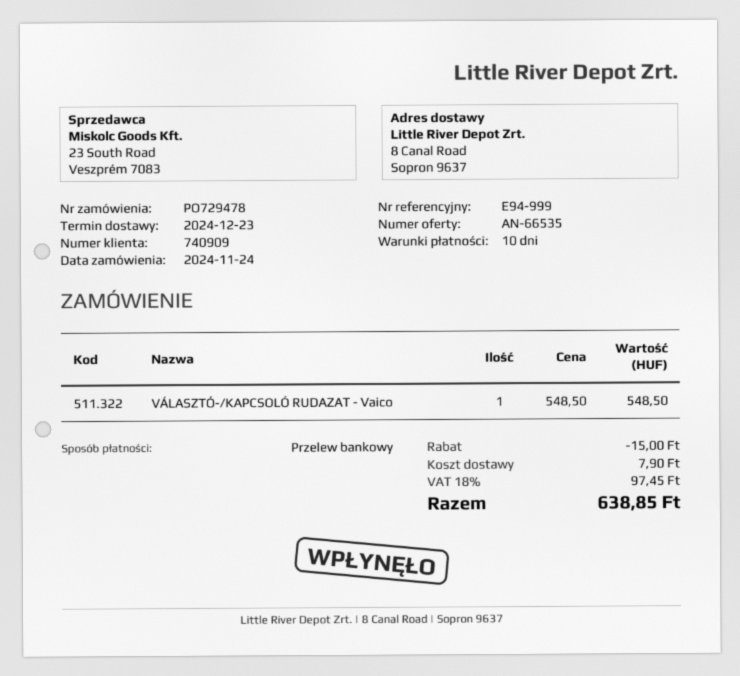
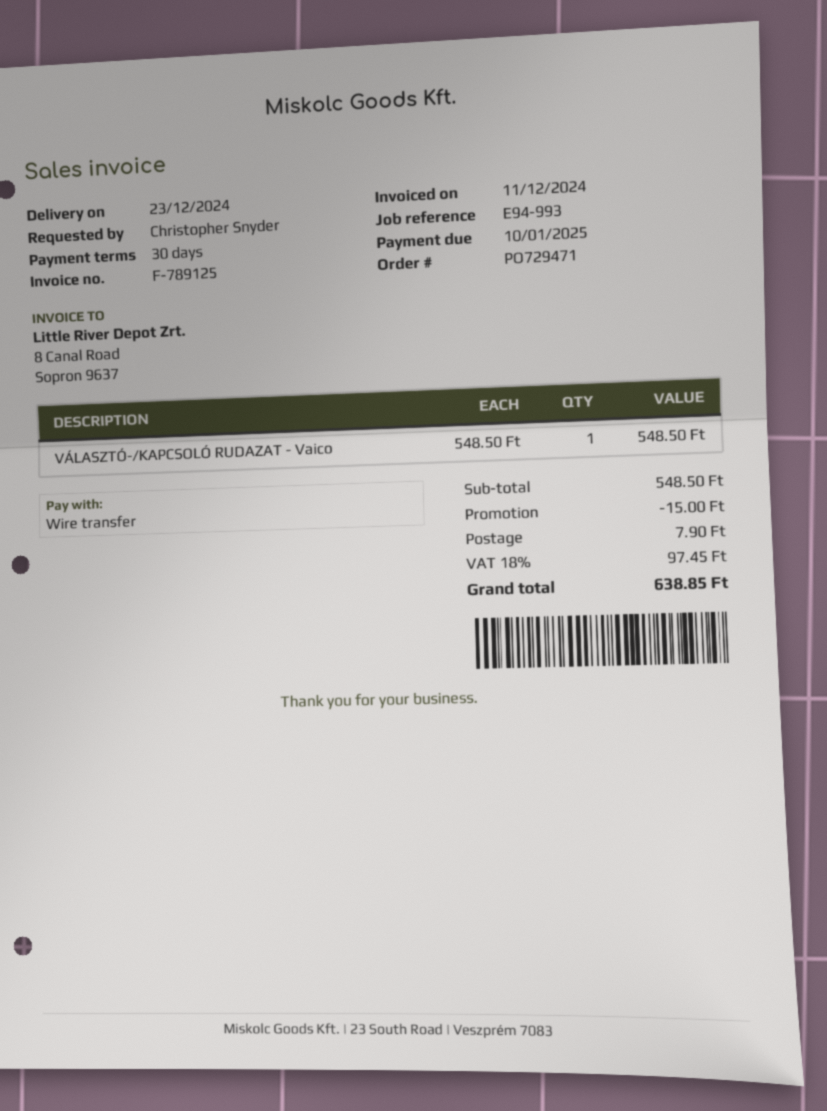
order number: PO729478 -> PO729471
payment terms: 10 days -> 30 days
reference: E94-999 -> E94-993

